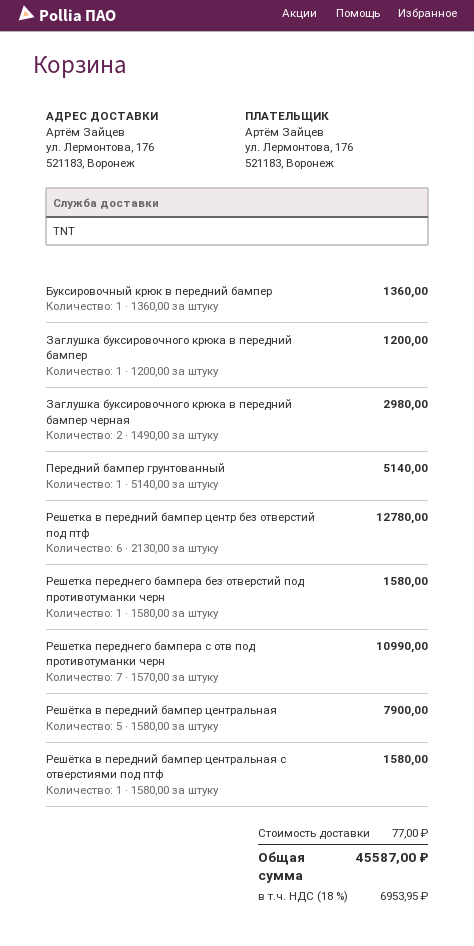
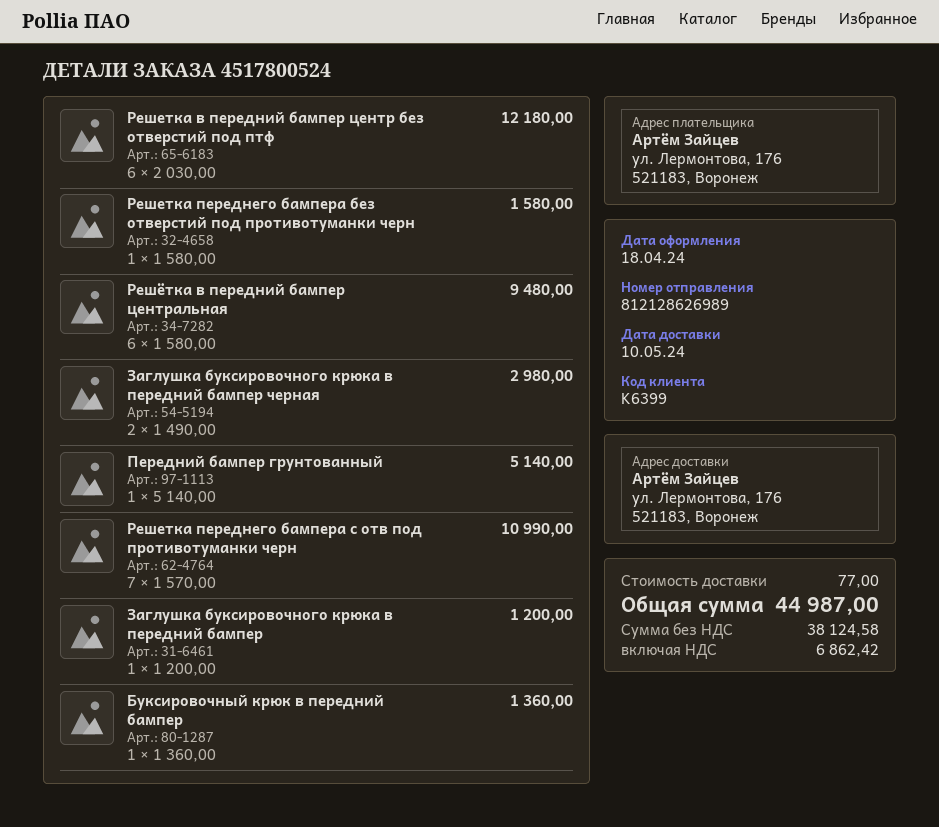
Решетка в передний бампер центр без отверстий под птф: 6 x 2130.00 = 12780.00 -> 6 x 2030.00 = 12180.00
Решётка в передний бампер центральная: 5 x 1580.00 = 7900.00 -> 6 x 1580.00 = 9480.00
Решётка в передний бампер центральная с отверстиями под птф: 1 x 1580.00 = 1580.00 -> none
tax: 6953.95 -> 6862.42
total: 45587.00 -> 44987.00

